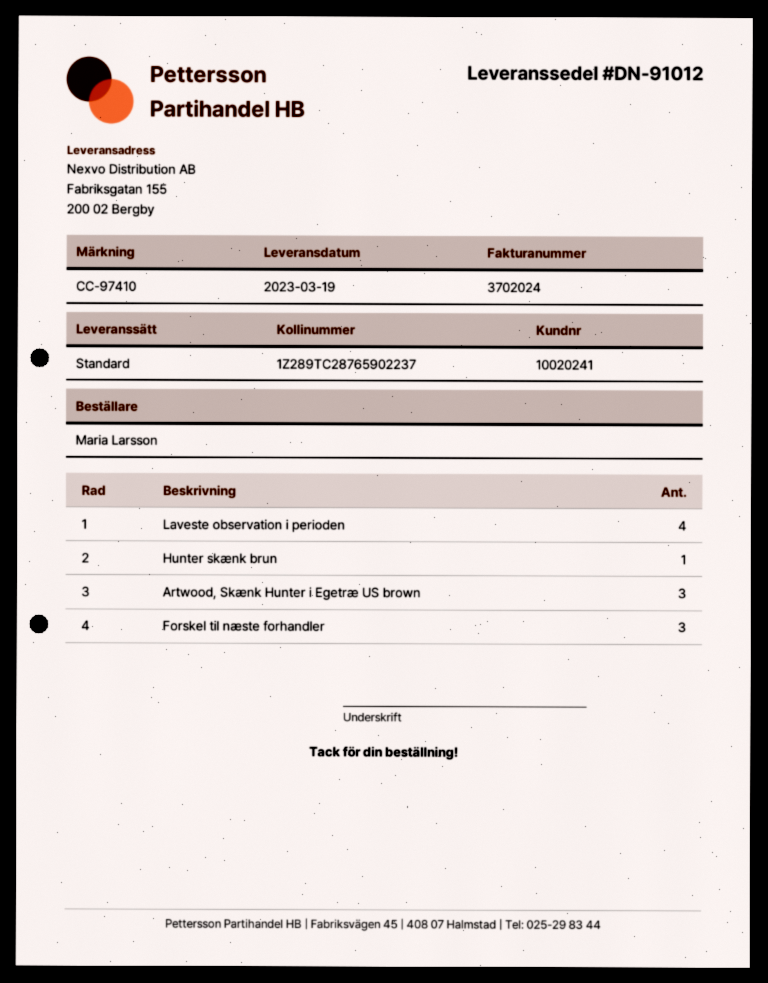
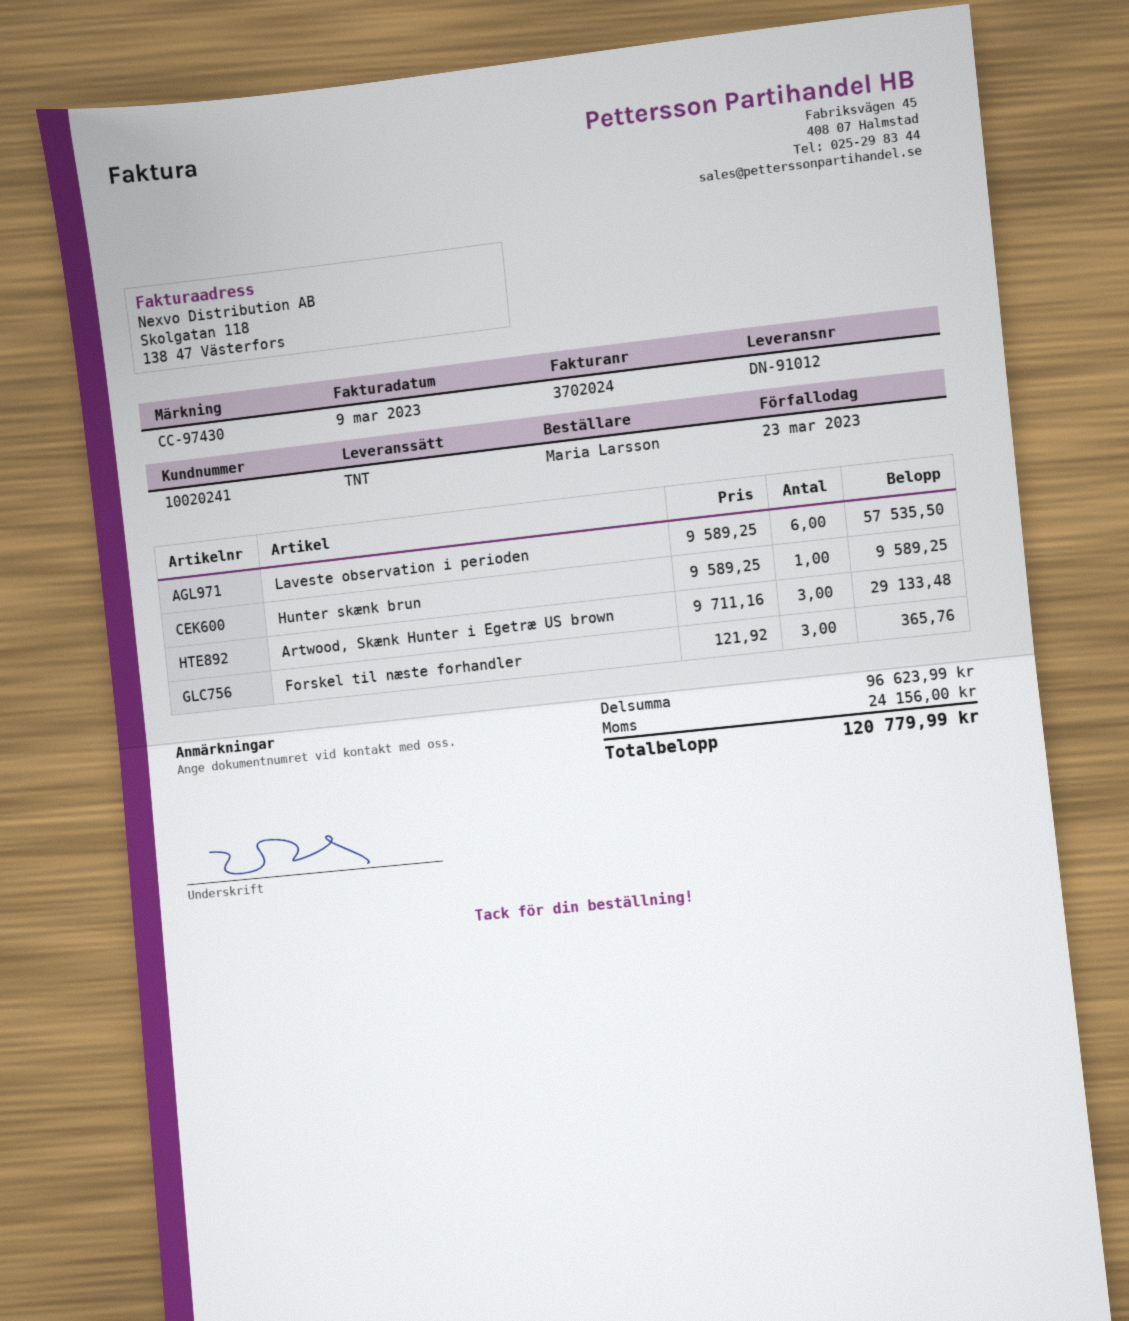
reference: CC-97410 -> CC-97430
shipping method: standard -> TNT
Laveste observation i perioden: 4 -> 6

